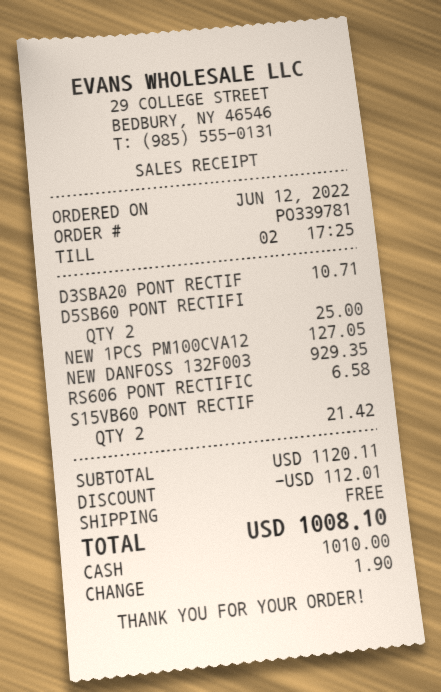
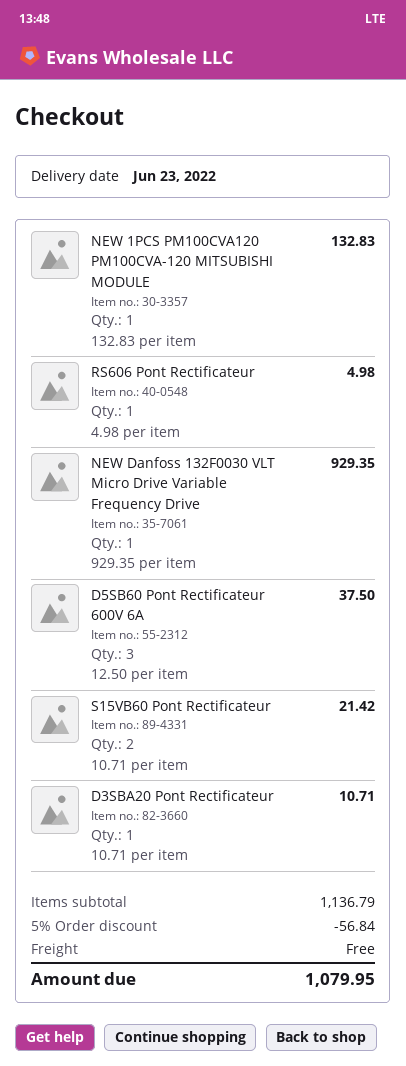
D5SB60 PONT RECTIFI: 2 for 25.00 -> 3 for 37.50
NEW 1PCS PM100CVA12: 1 for 127.05 -> 1 for 132.83
RS606 PONT RECTIFIC: 1 for 6.58 -> 1 for 4.98
subtotal: 1120.11 -> 1136.79
discount: 112.01 -> 56.84
total: 1008.10 -> 1079.95

